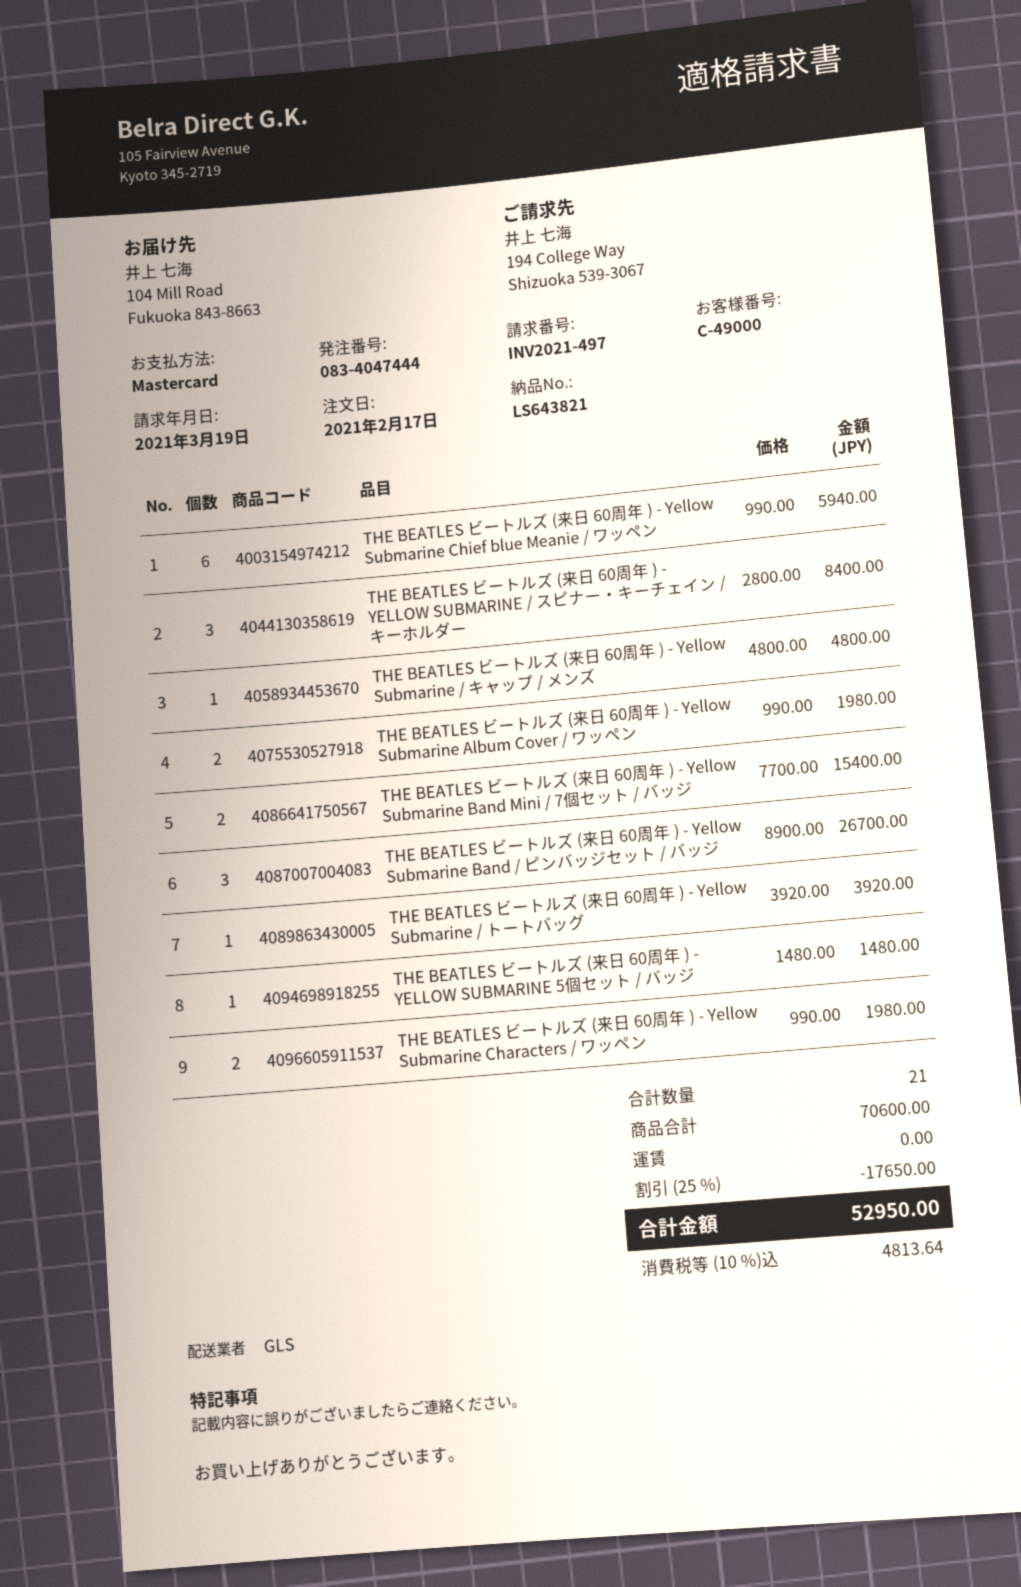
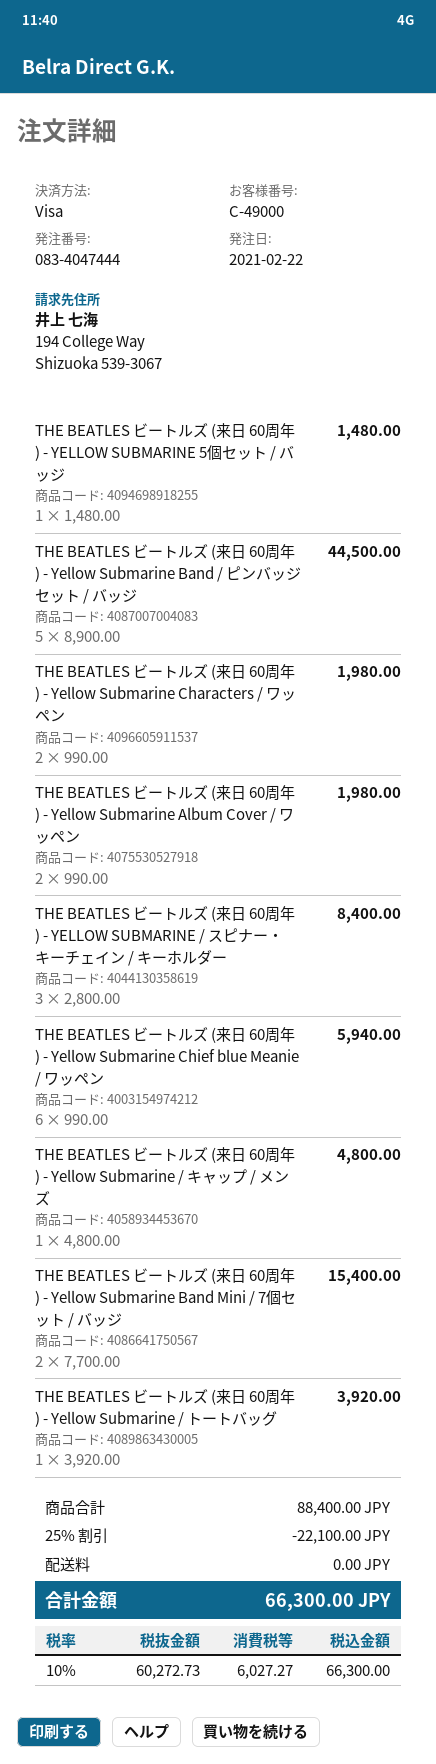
order date: 2021-02-17 -> 2021-02-22
payment method: Mastercard -> Visa
THE BEATLES ビートルズ (来日 60周年 ) - Yellow Submarine Band / ピンバッジセット / バッジ: 3 x 8900.00 = 26700.00 -> 5 x 8900.00 = 44500.00
subtotal: 70600.00 -> 88400.00
discount: 25% = 17650.00 -> 25% = 22100.00
tax: 10% = 4813.64 -> 10% = 6027.27
total: 52950.00 -> 66300.00

